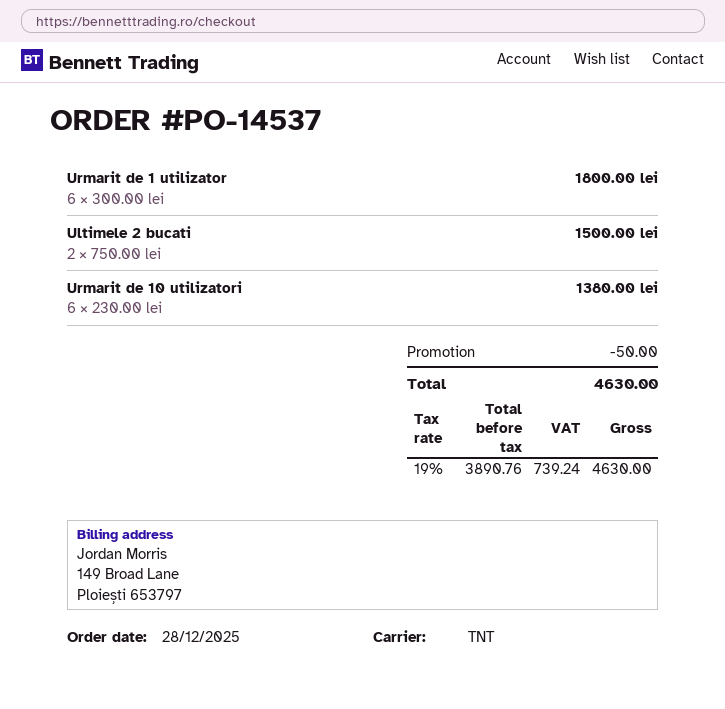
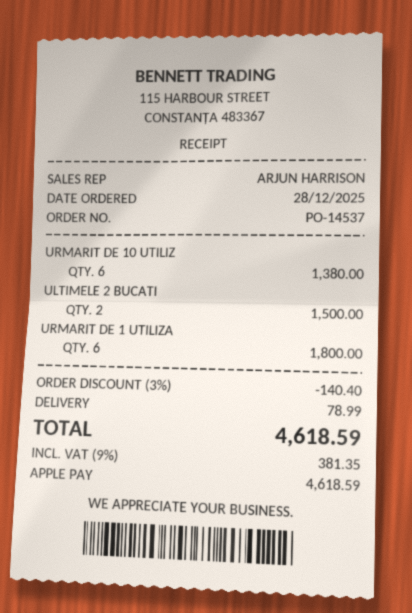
discount: 50.00 -> 140.40
shipping: none -> 78.99
tax: 19% = 739.24 -> 9% = 381.35
total: 4630.00 -> 4618.59

